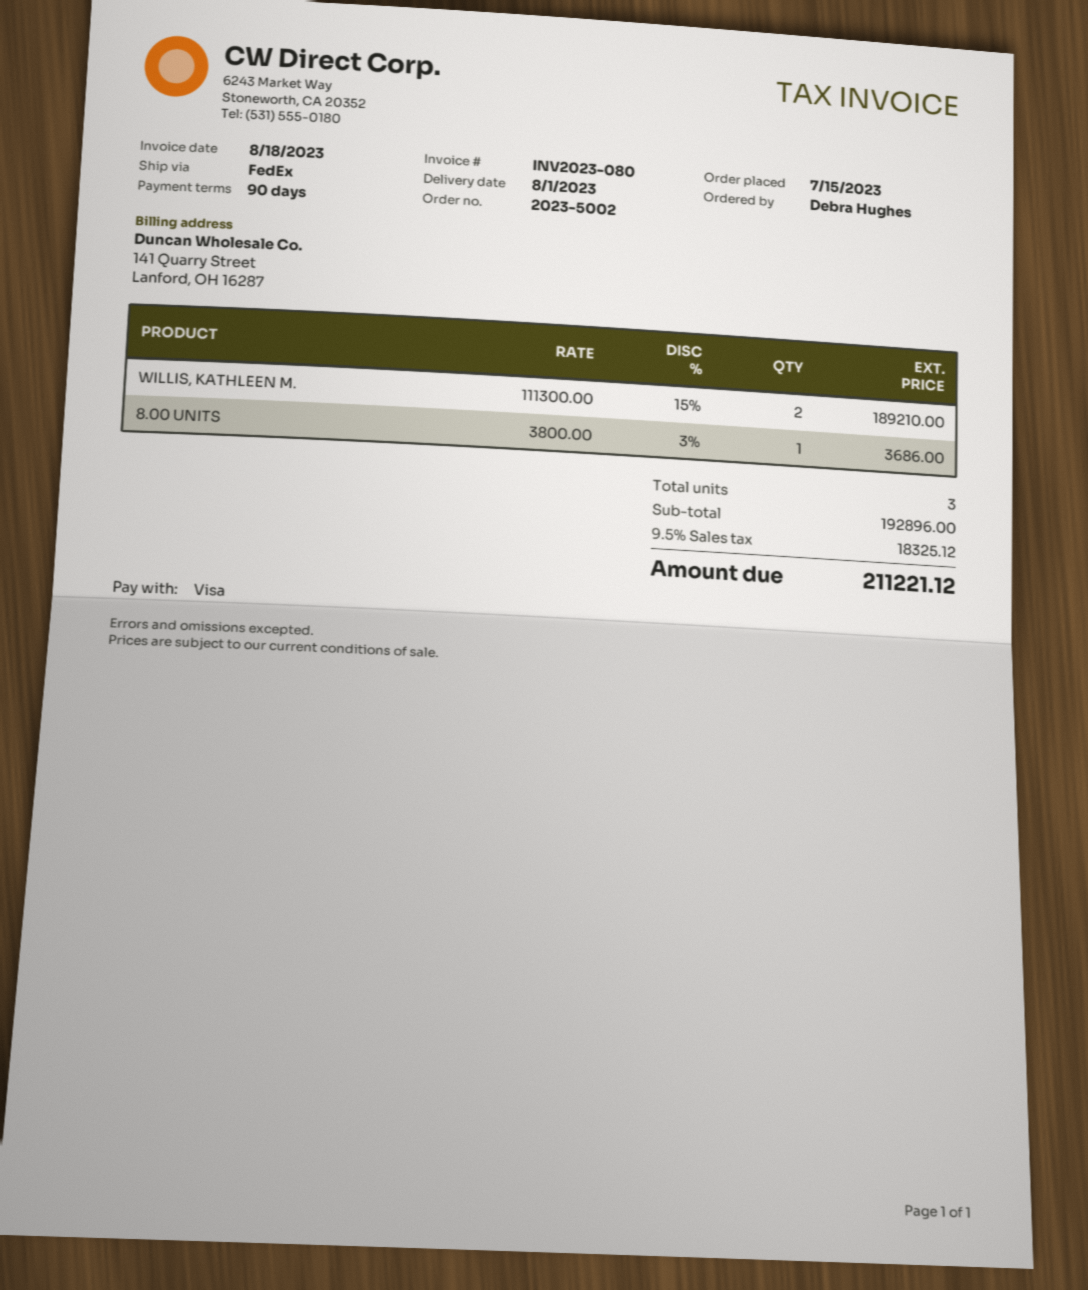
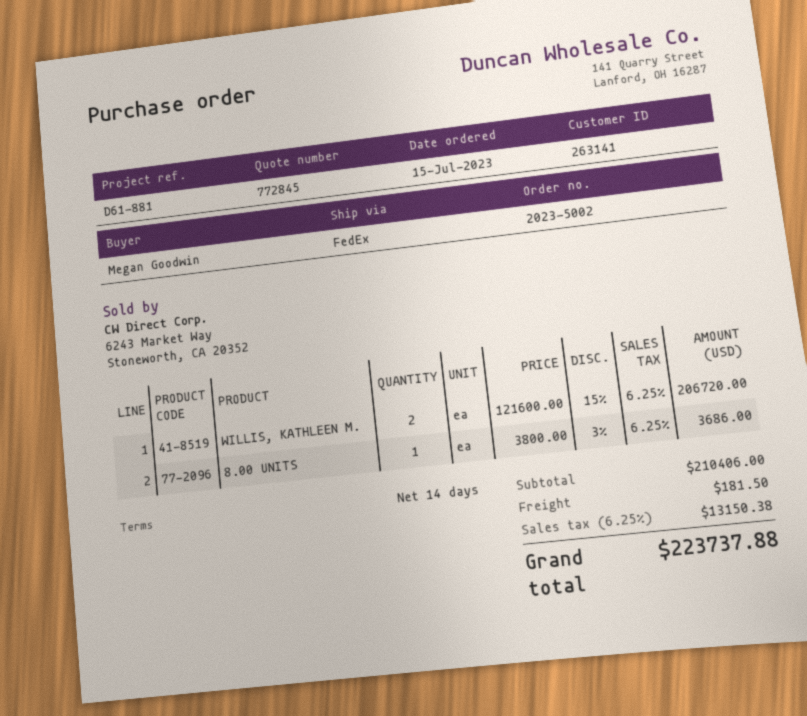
payment terms: 90 days -> 14 days
ordered by: Debra Hughes -> Megan Goodwin
WILLIS, KATHLEEN M.: 2 x 111300.00 - 15% = 189210.00 -> 2 x 121600.00 - 15% = 206720.00
subtotal: 192896.00 -> 210406.00
shipping: none -> 181.50
tax: 9.5% = 18325.12 -> 6.25% = 13150.38
total: 211221.12 -> 223737.88

